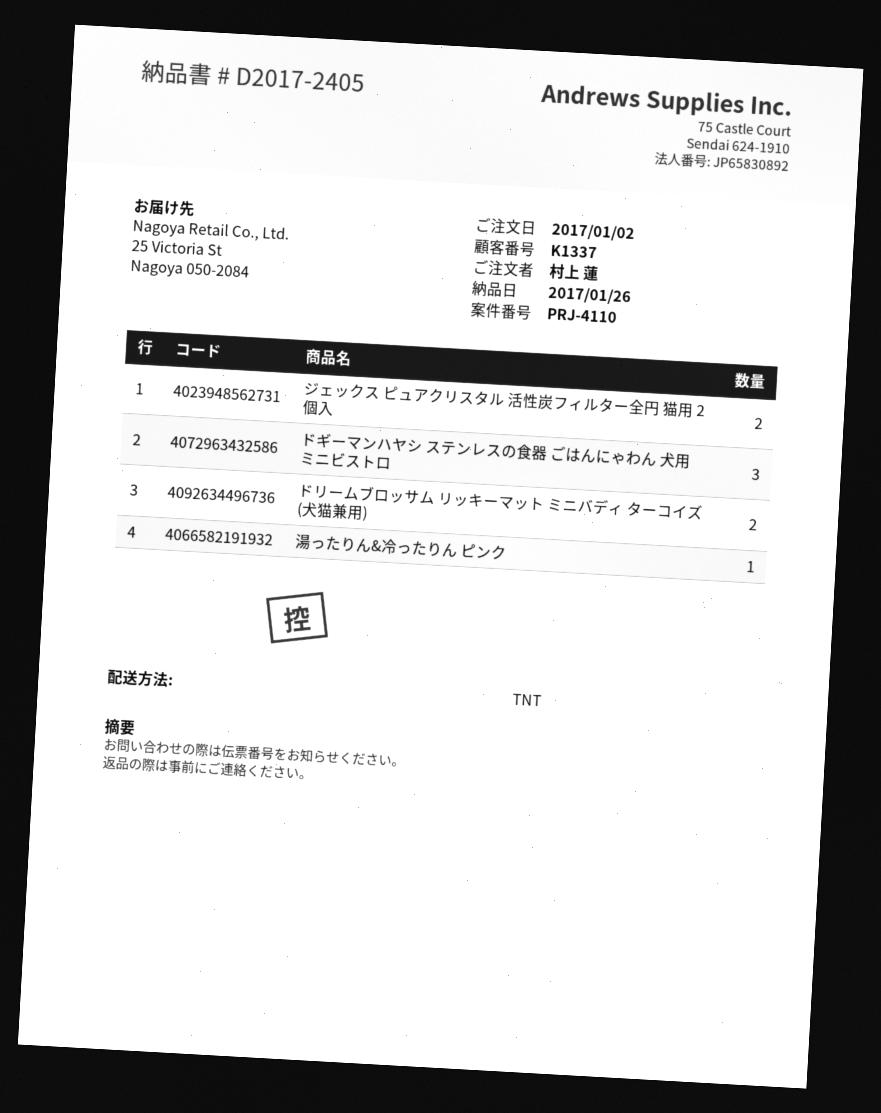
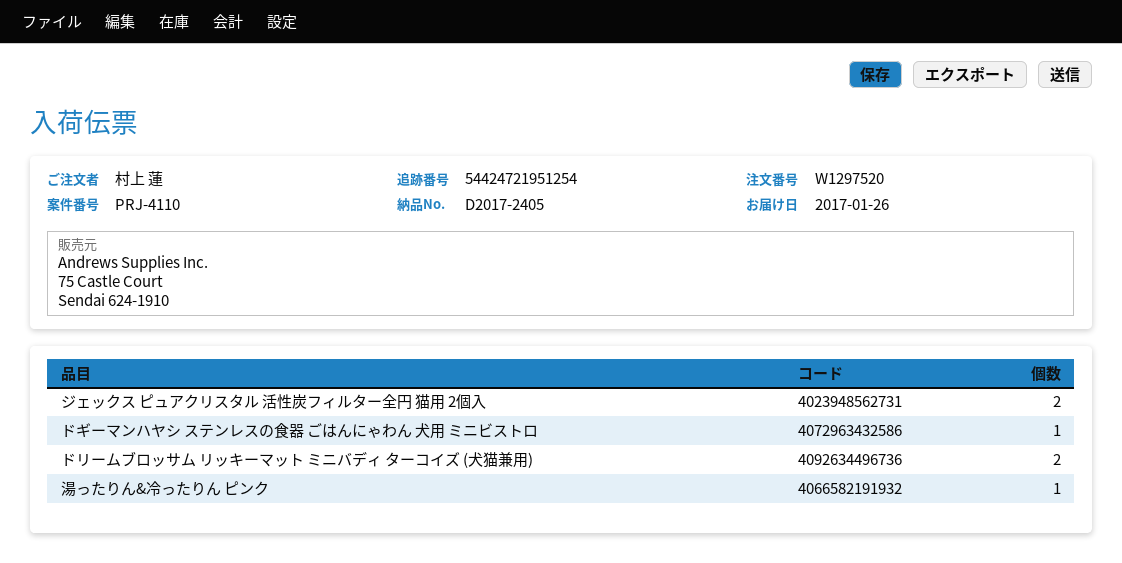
ドギーマンハヤシ ステンレスの食器 ごはんにゃわん 犬用 ミニビストロ: 3 -> 1

